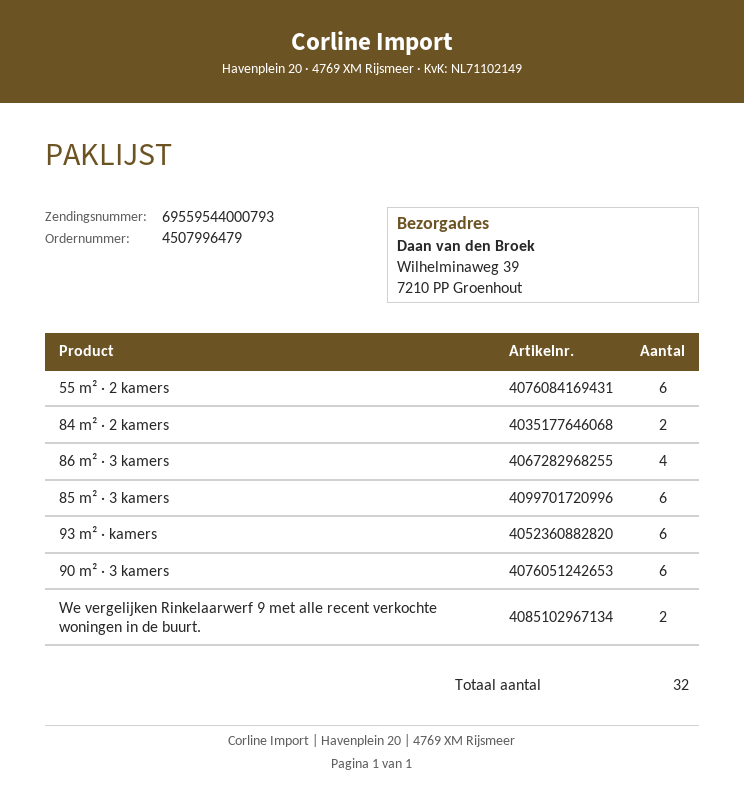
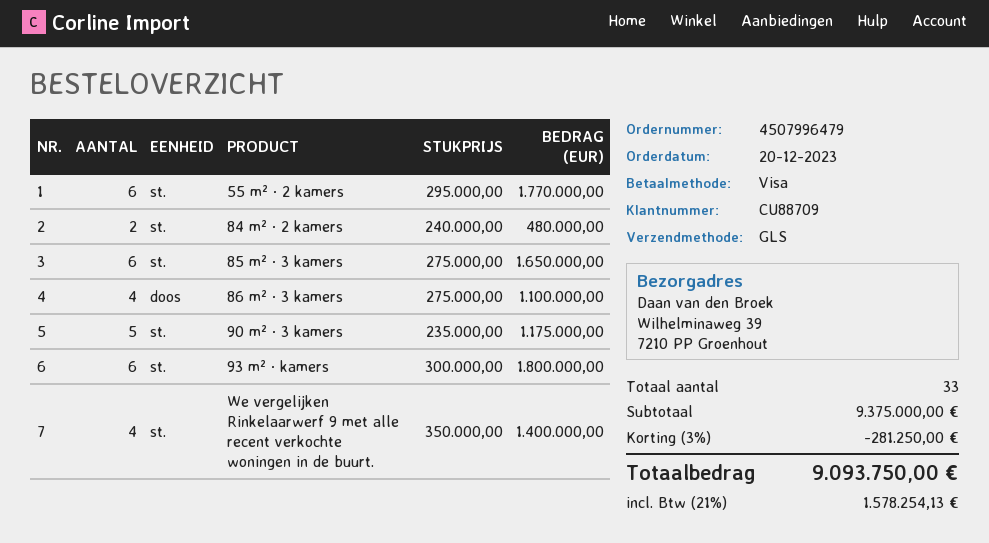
90 m² · 3 kamers: 6 -> 5
We vergelijken Rinkelaarwerf 9 met alle recent verkochte woningen in de buurt.: 2 -> 4
total quantity: 32 -> 33

